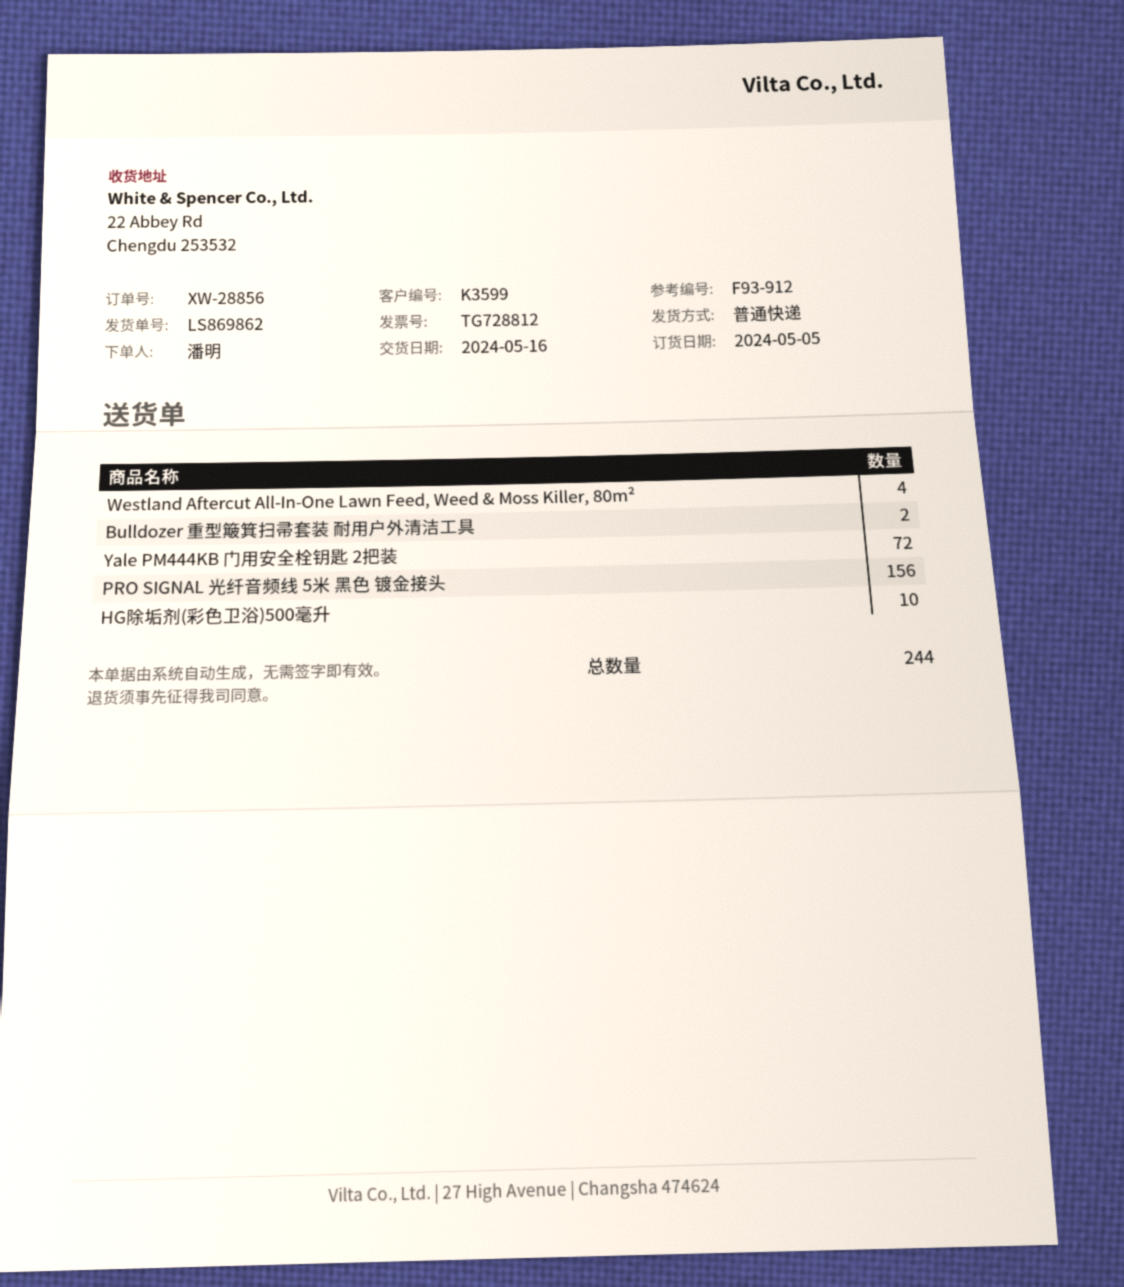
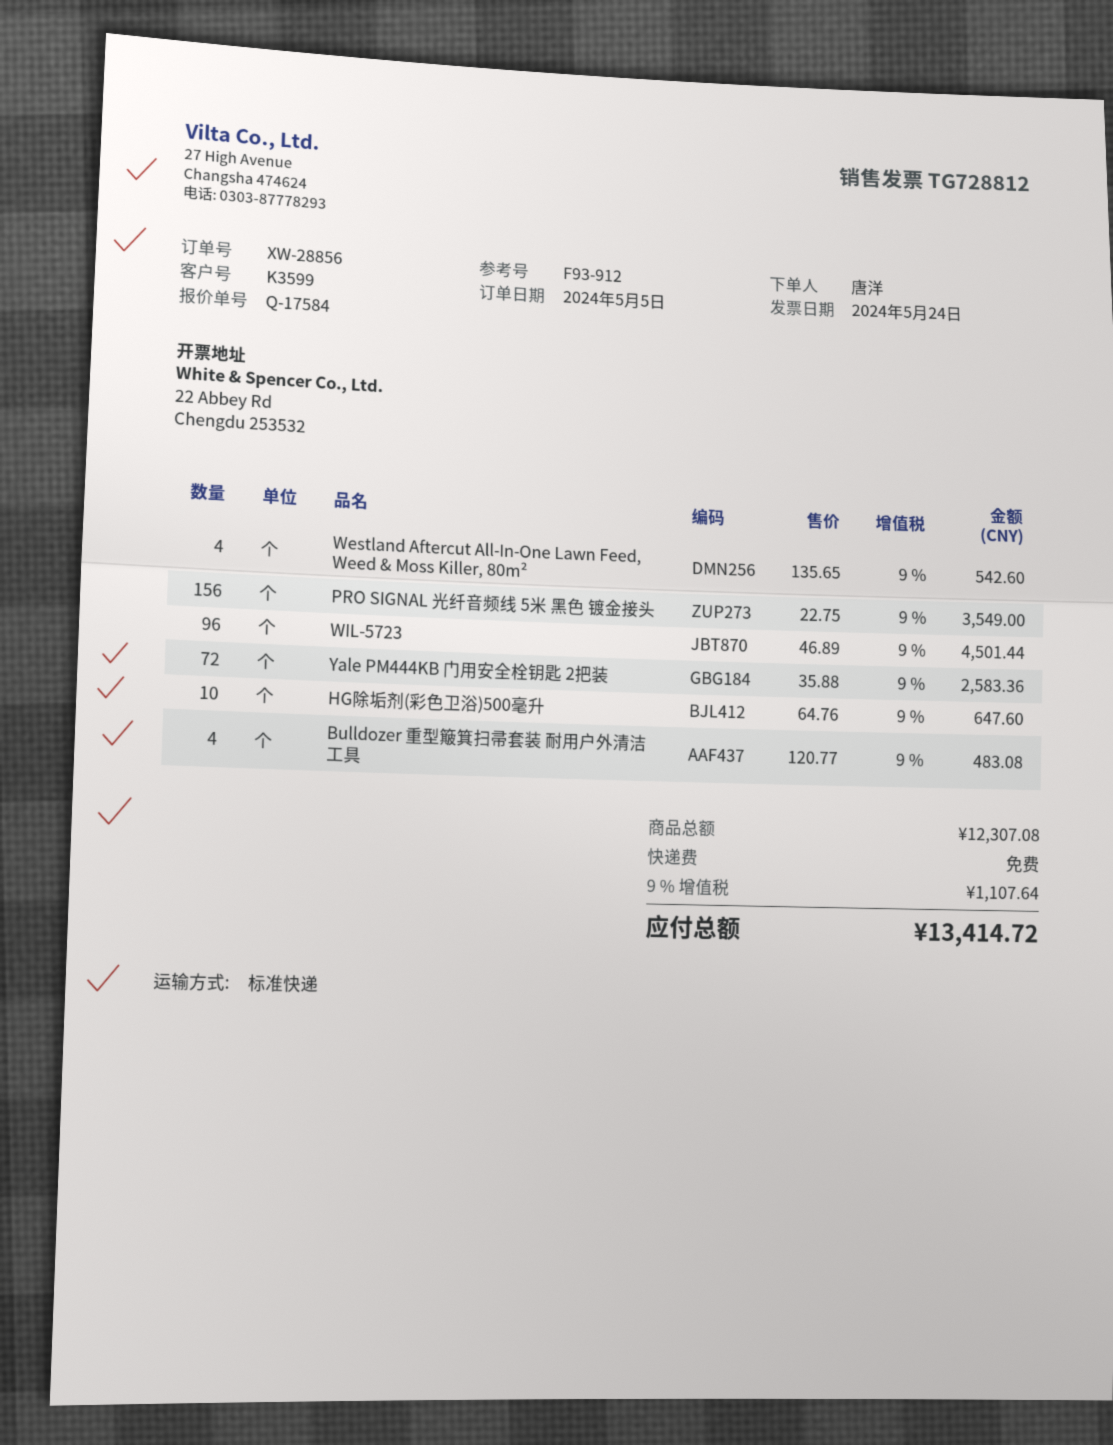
ordered by: 潘明 -> 唐洋
Bulldozer 重型簸箕扫帚套装 耐用户外清洁工具: 2 -> 4
WIL-5723: none -> 96

